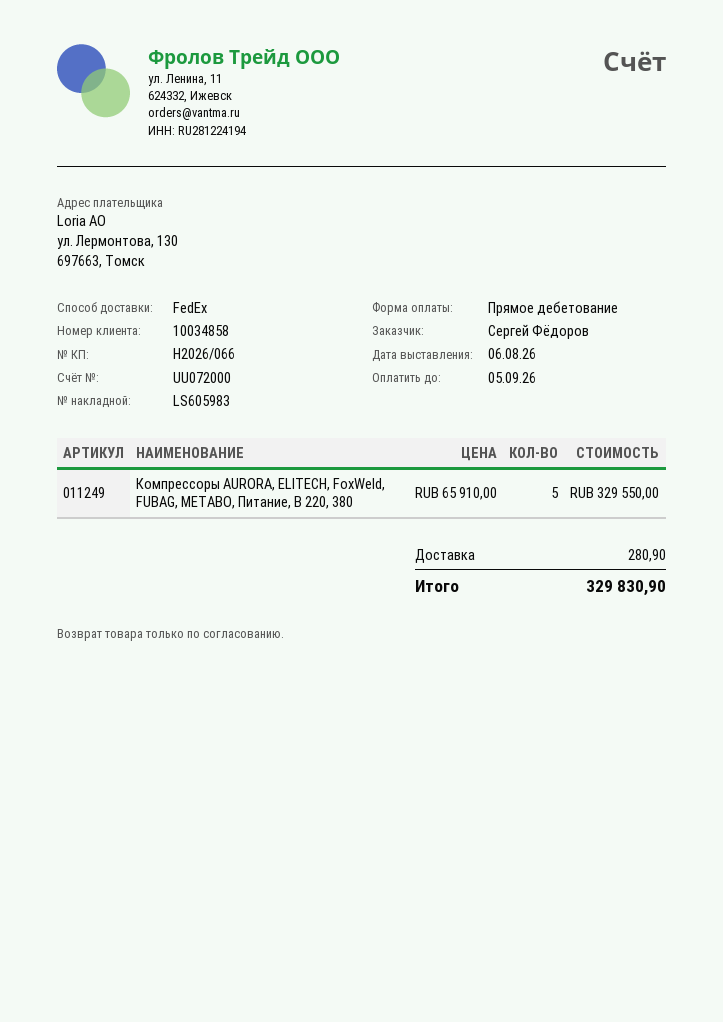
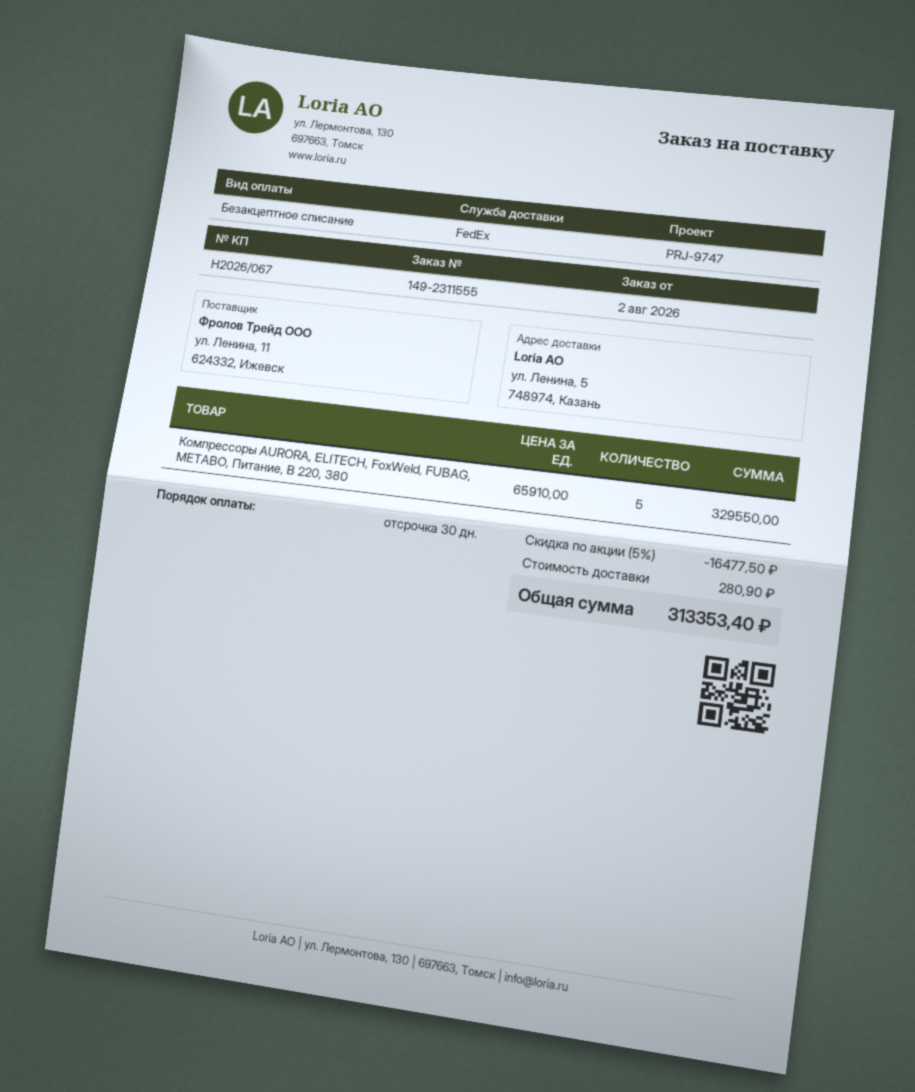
quote number: H2026/066 -> H2026/067
discount: none -> 5% = 16477.50
total: 329830.90 -> 313353.40

